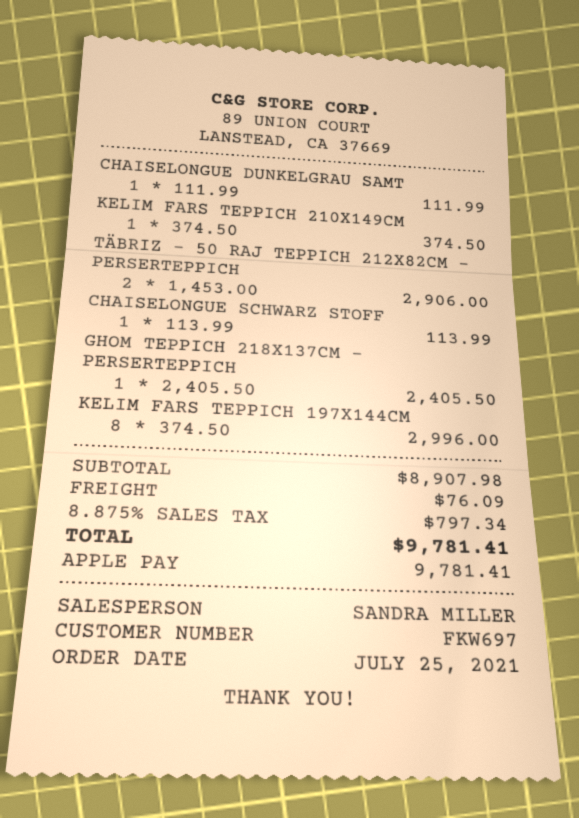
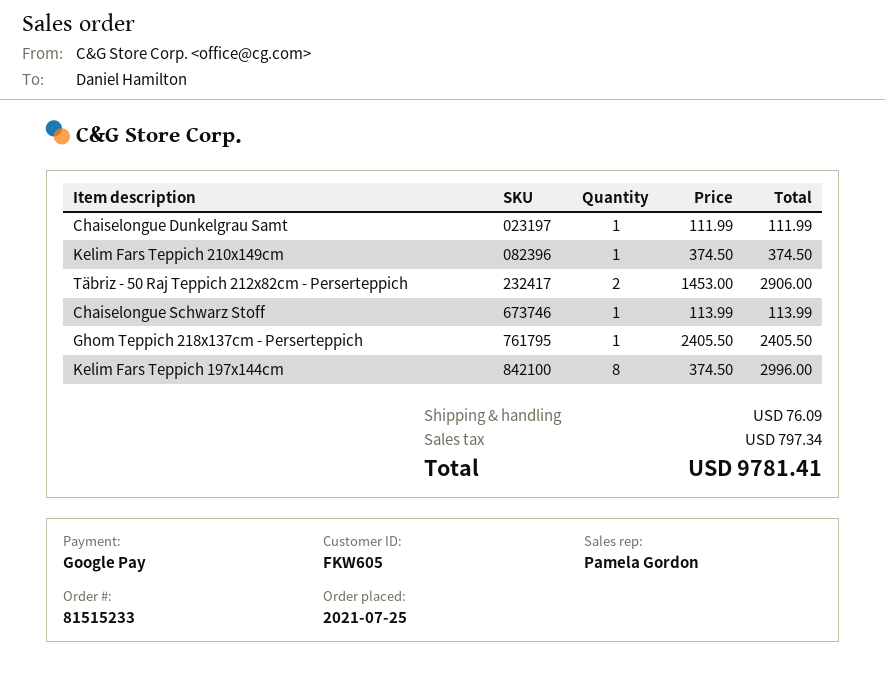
customer number: FKW697 -> FKW605
sales rep: SANDRA MILLER -> Pamela Gordon
payment method: Apple Pay -> Google Pay

